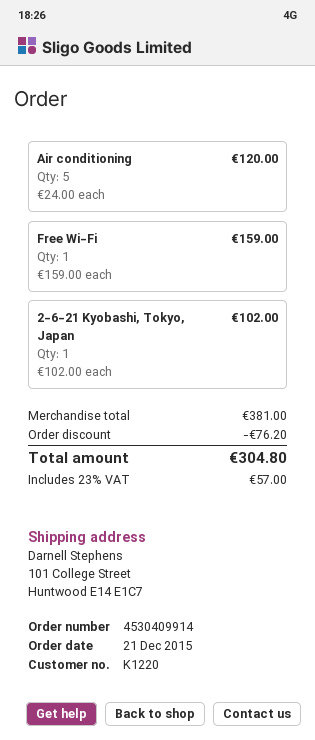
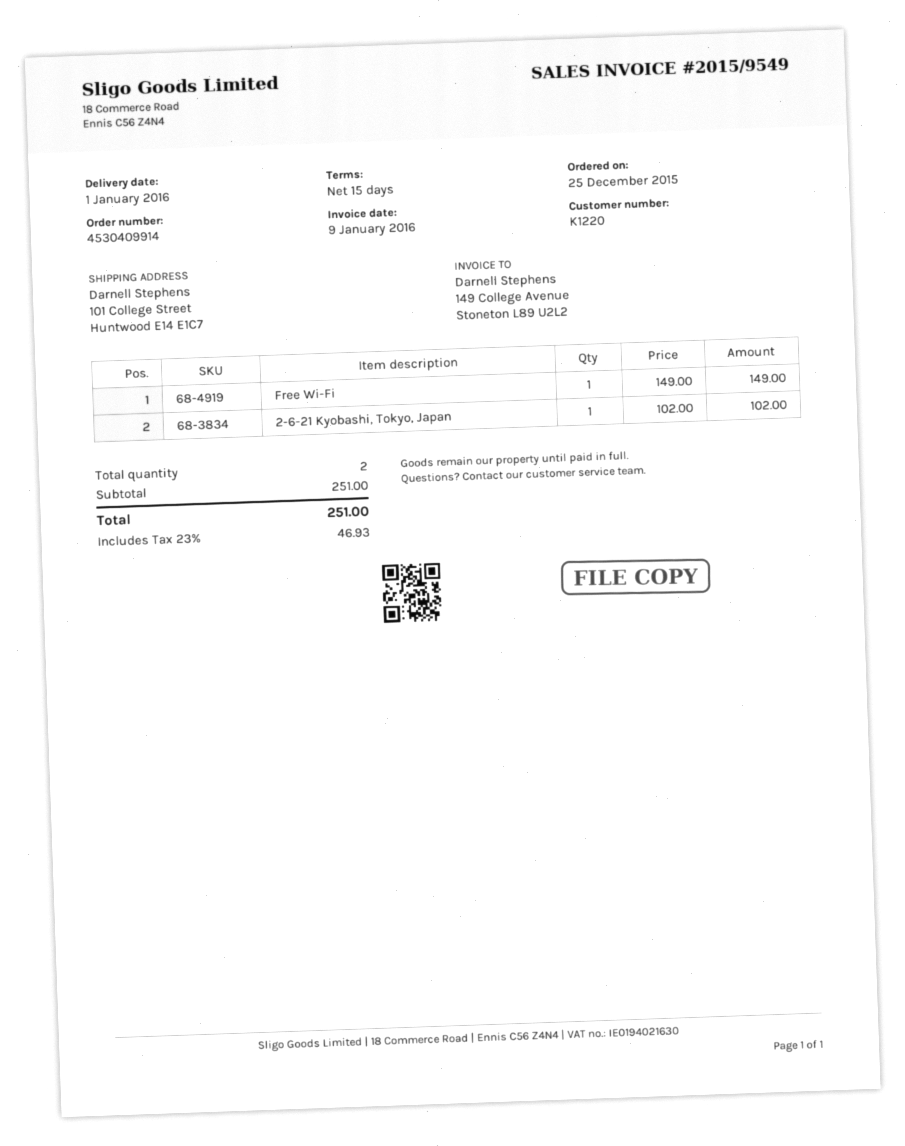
order date: 2015-12-21 -> 2015-12-25
Air conditioning: 5 x 24.00 = 120.00 -> none
Free Wi-Fi: 1 x 159.00 = 159.00 -> 1 x 149.00 = 149.00
subtotal: 381.00 -> 251.00
discount: 76.20 -> none
tax: 23% = 57.00 -> 23% = 46.93
total: 304.80 -> 251.00

